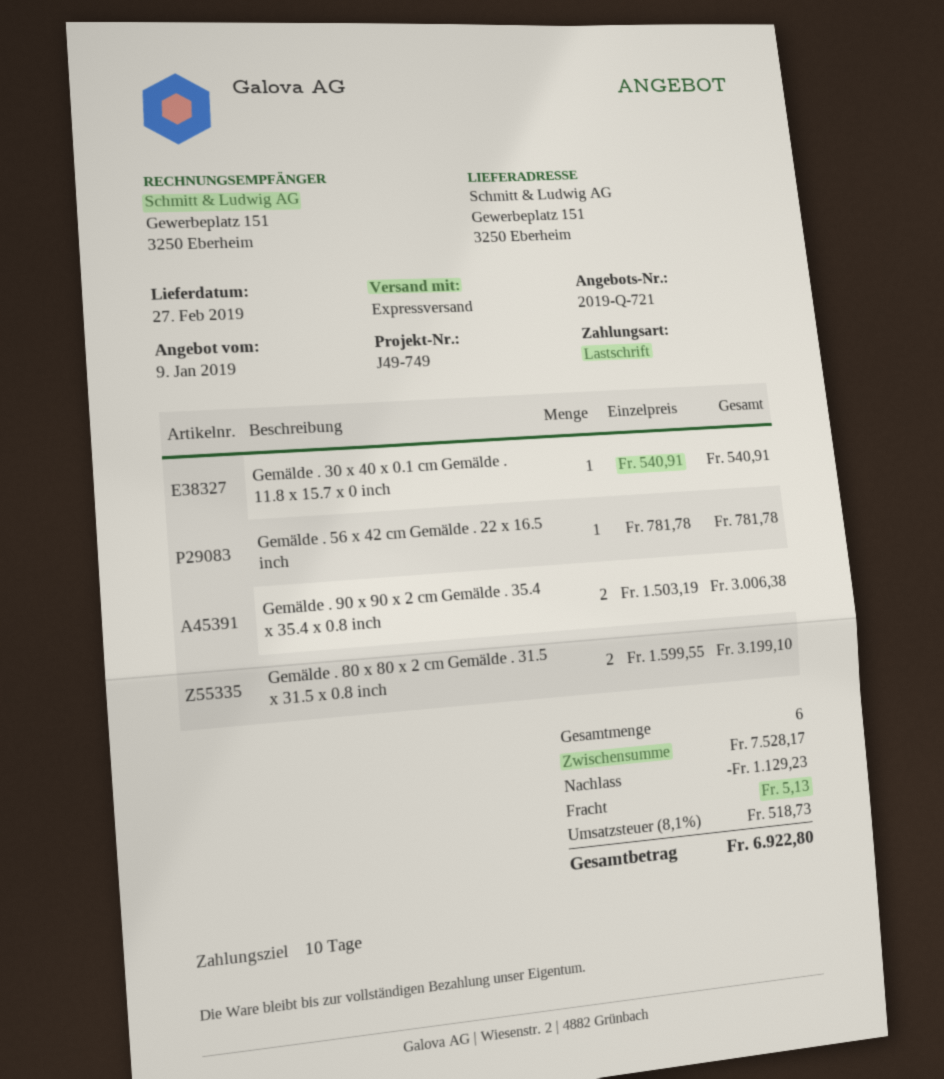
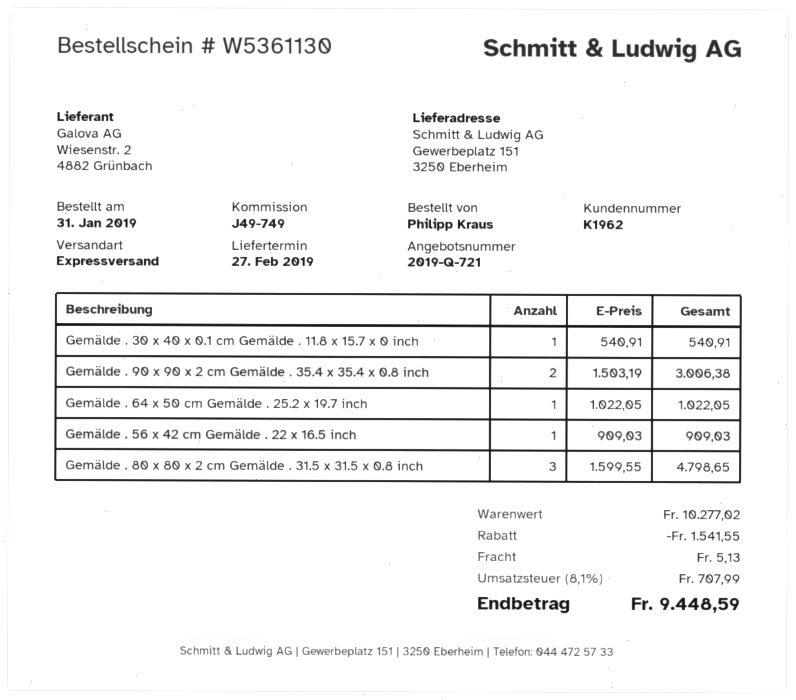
Gemälde . 56 x 42 cm Gemälde . 22 x 16.5 inch: 1 x 781.78 = 781.78 -> 1 x 909.03 = 909.03
Gemälde . 80 x 80 x 2 cm Gemälde . 31.5 x 31.5 x 0.8 inch: 2 x 1599.55 = 3199.10 -> 3 x 1599.55 = 4798.65
Gemälde . 64 x 50 cm Gemälde . 25.2 x 19.7 inch: none -> 1 x 1022.05 = 1022.05
subtotal: 7528.17 -> 10277.02
discount: 1129.23 -> 1541.55
tax: 8.1% = 518.73 -> 8.1% = 707.99
total: 6922.80 -> 9448.59

